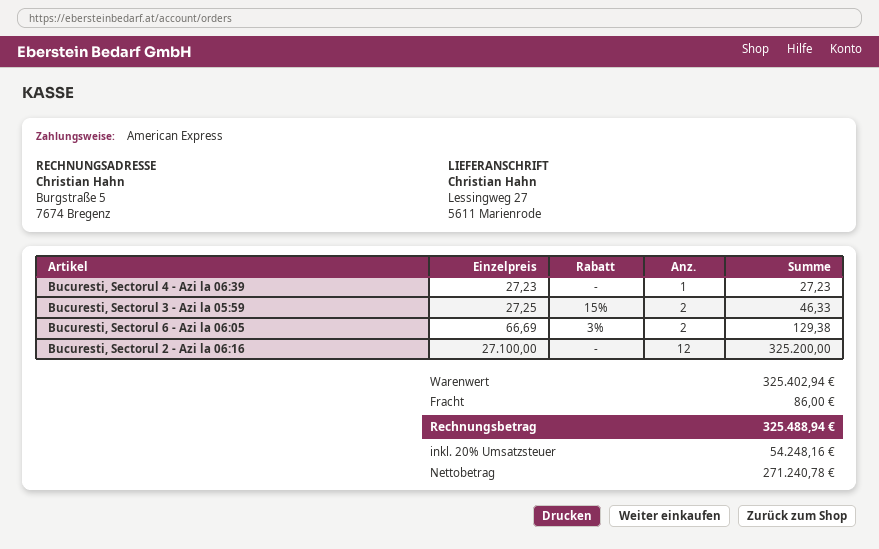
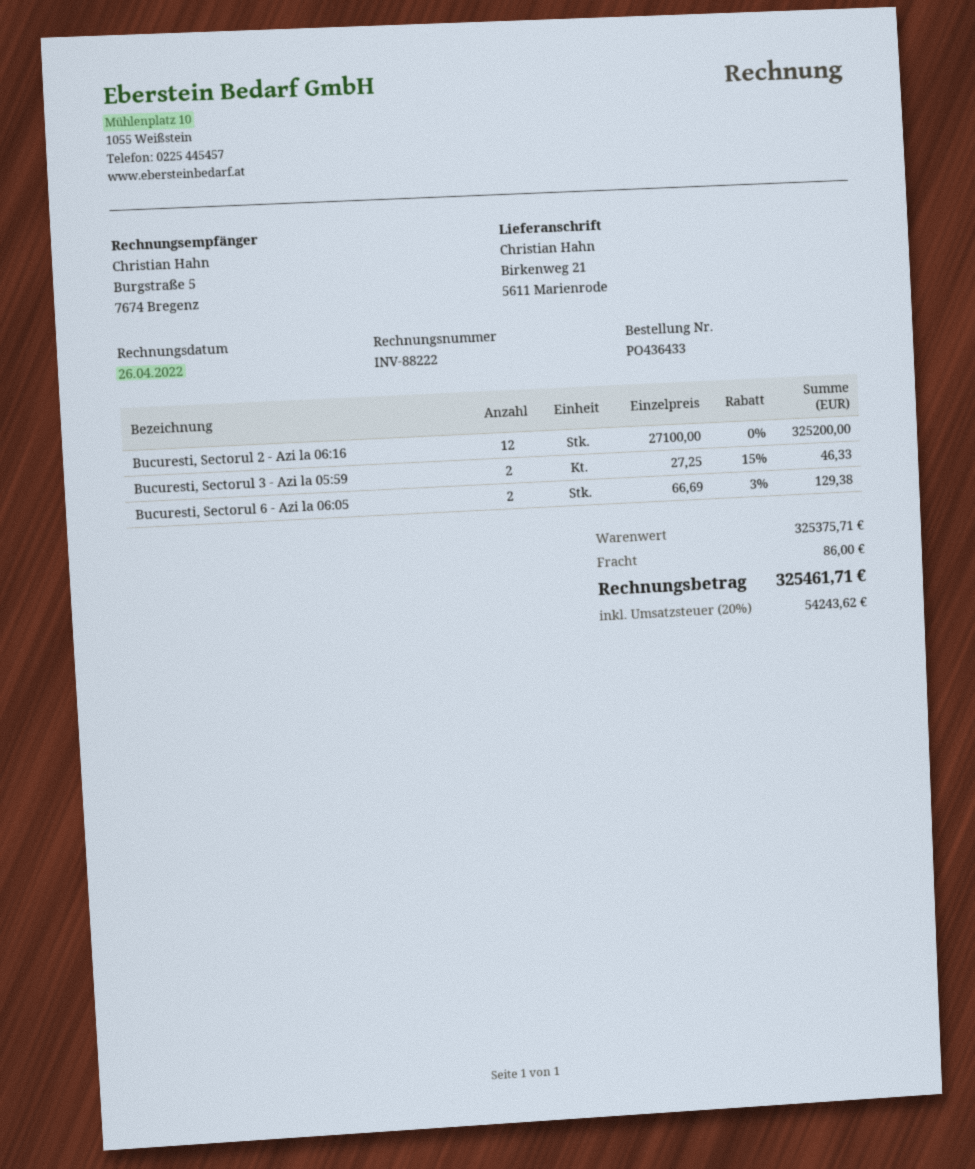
ship to: Lessingweg 27, 5611 Marienrode -> Birkenweg 21, 5611 Marienrode
Bucuresti, Sectorul 4 - Azi la 06:39: 1 x 27.23 = 27.23 -> none
subtotal: 325402.94 -> 325375.71
tax: 20% = 54248.16 -> 20% = 54243.62
total: 325488.94 -> 325461.71

